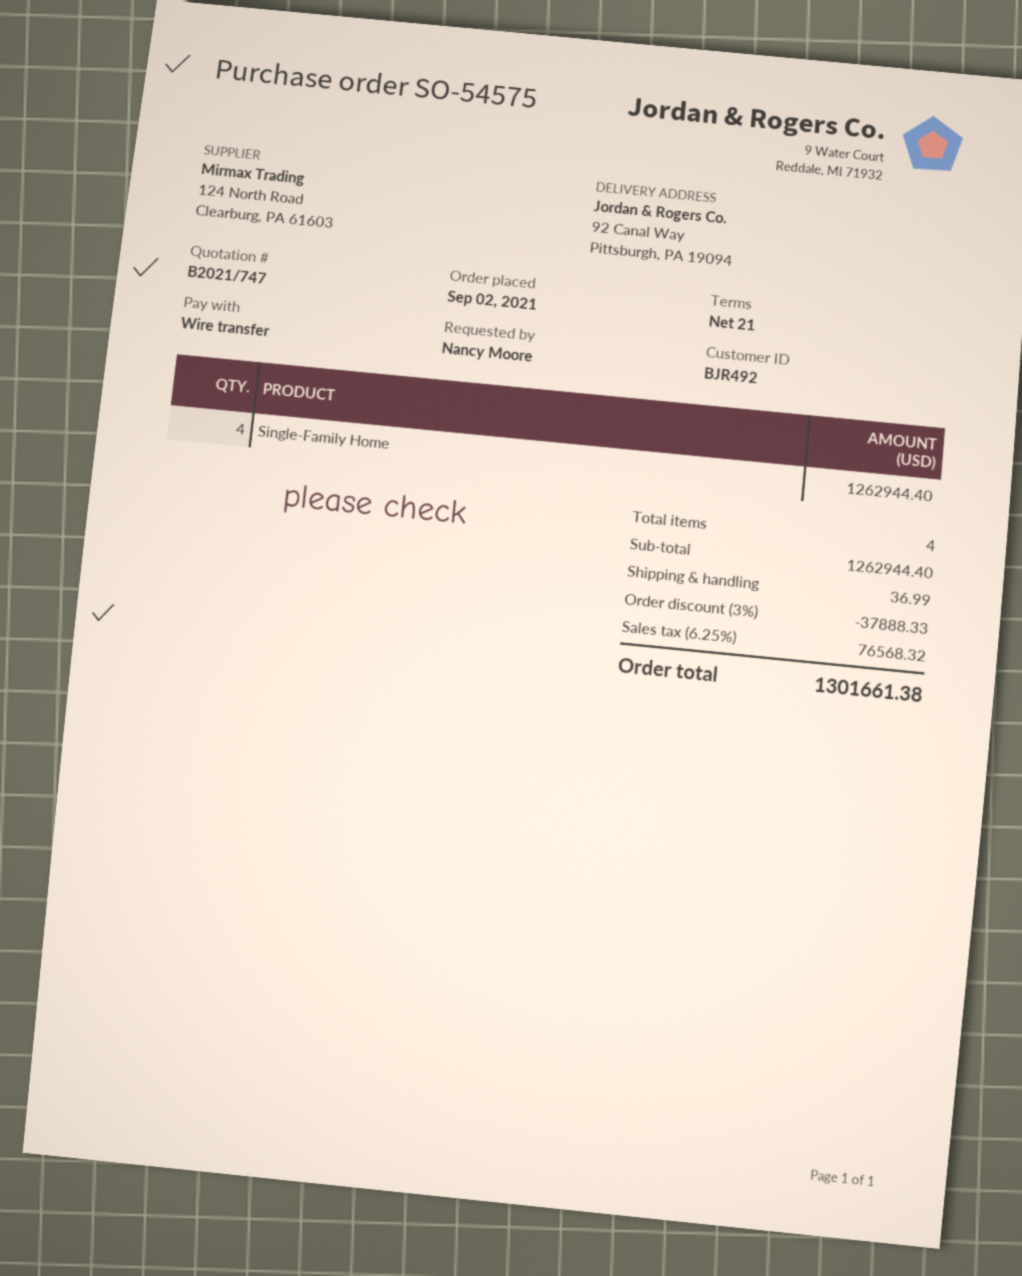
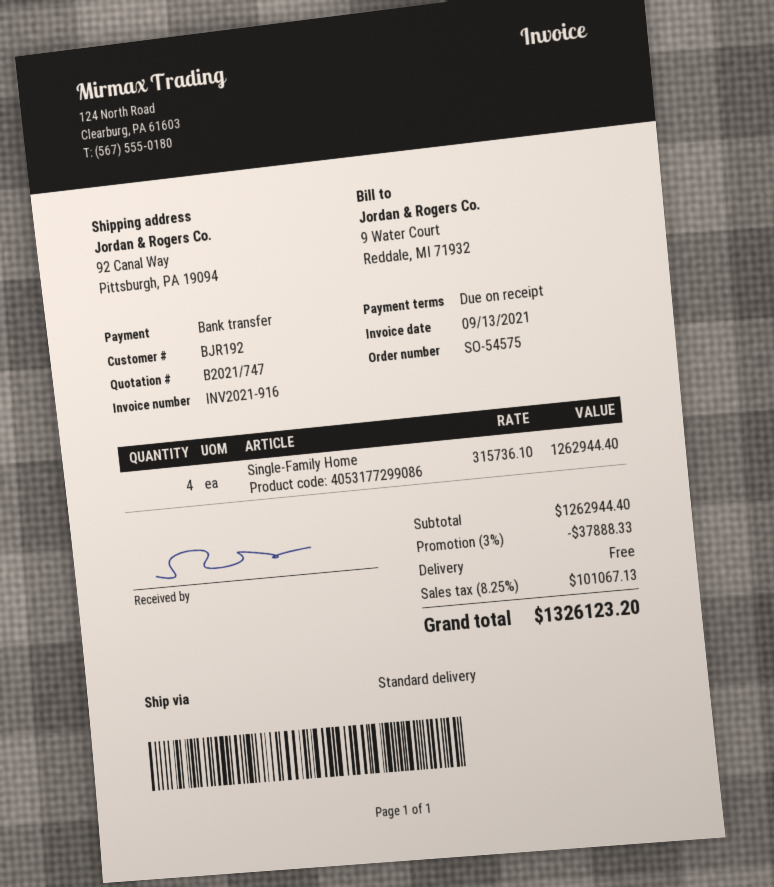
payment terms: 21 days -> on receipt
customer number: BJR492 -> BJR192
shipping: 36.99 -> 0.00
tax: 6.25% = 76568.32 -> 8.25% = 101067.13
total: 1301661.38 -> 1326123.20

